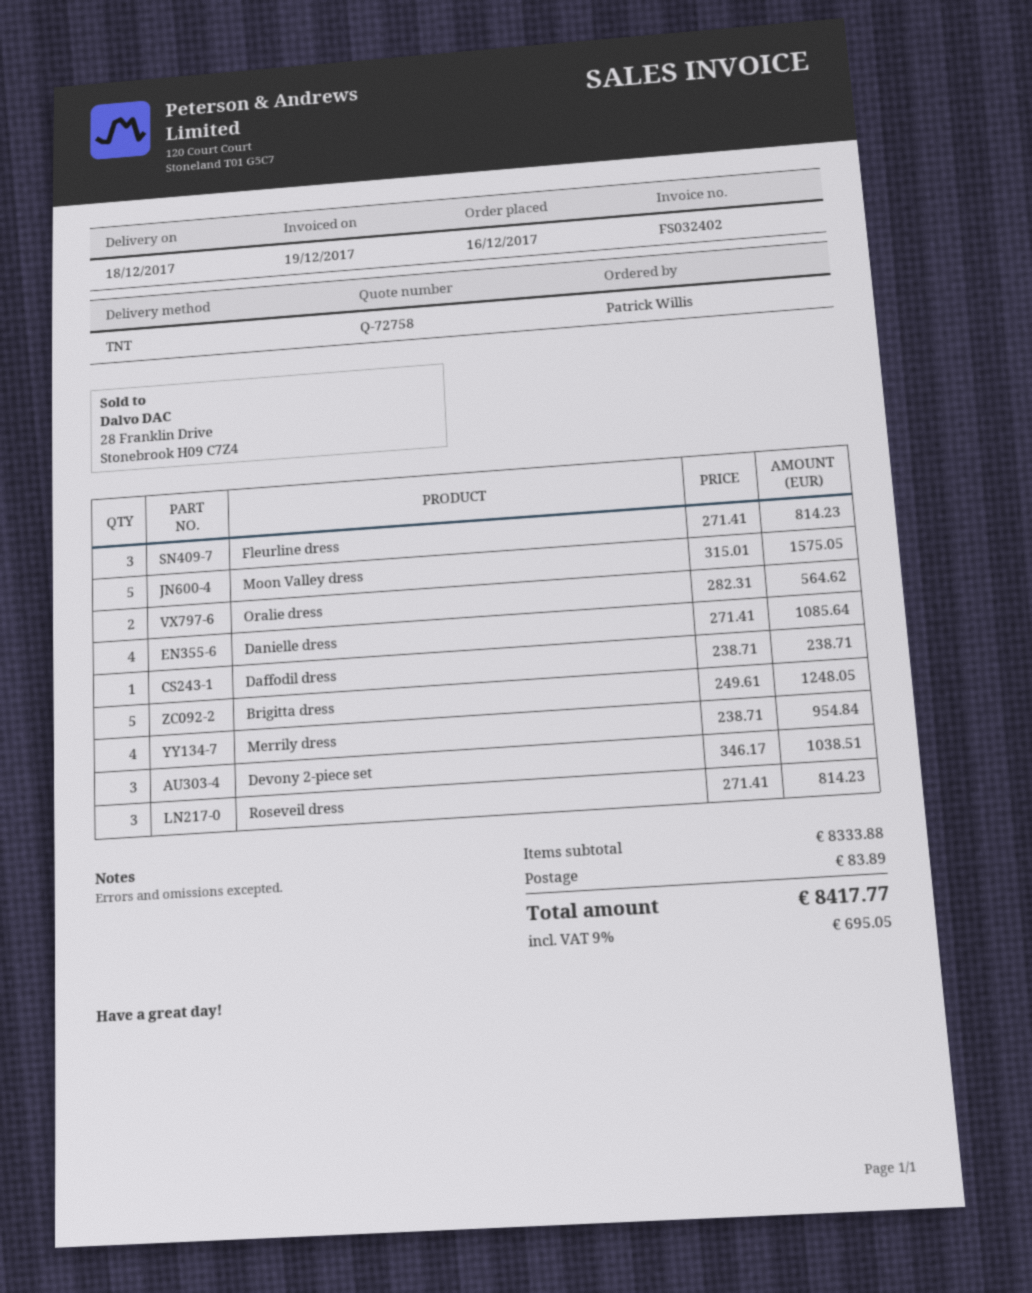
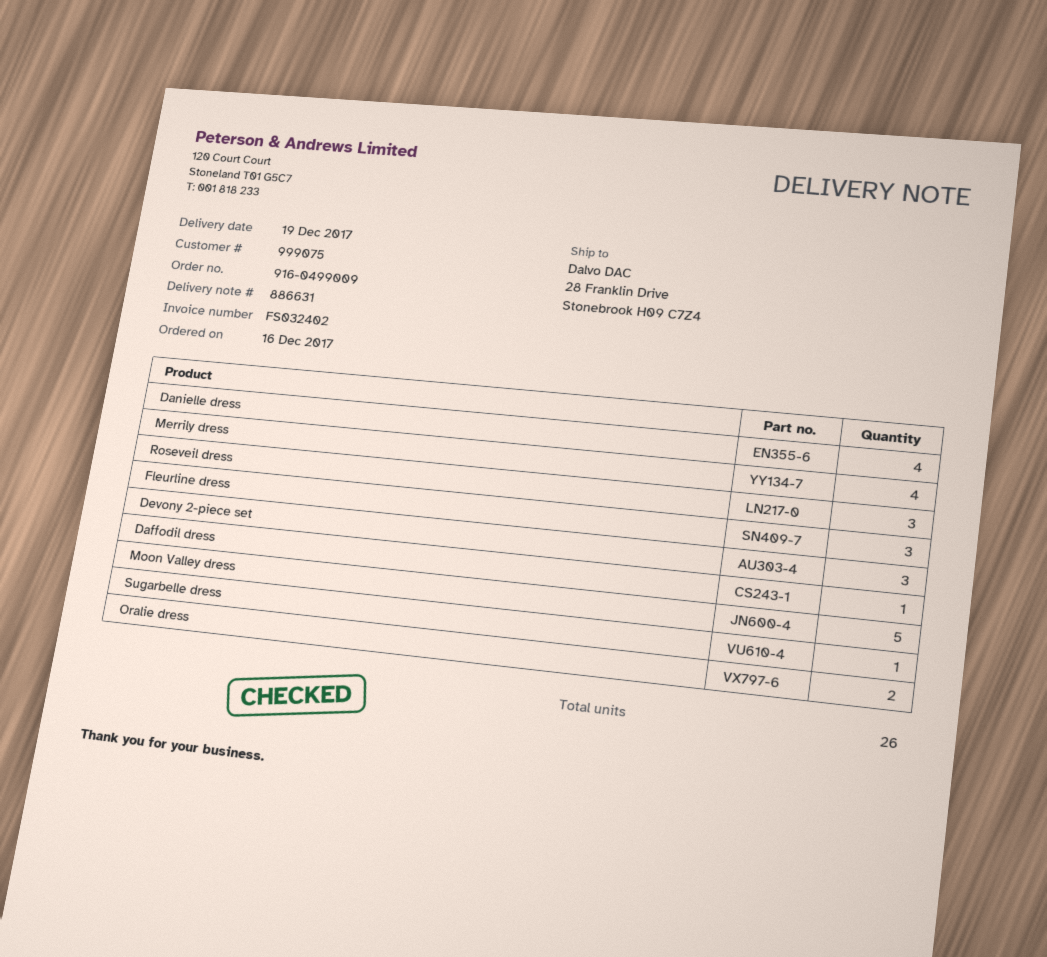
delivery date: 2017-12-18 -> 2017-12-19
Brigitta dress: 5 -> none
Sugarbelle dress: none -> 1

